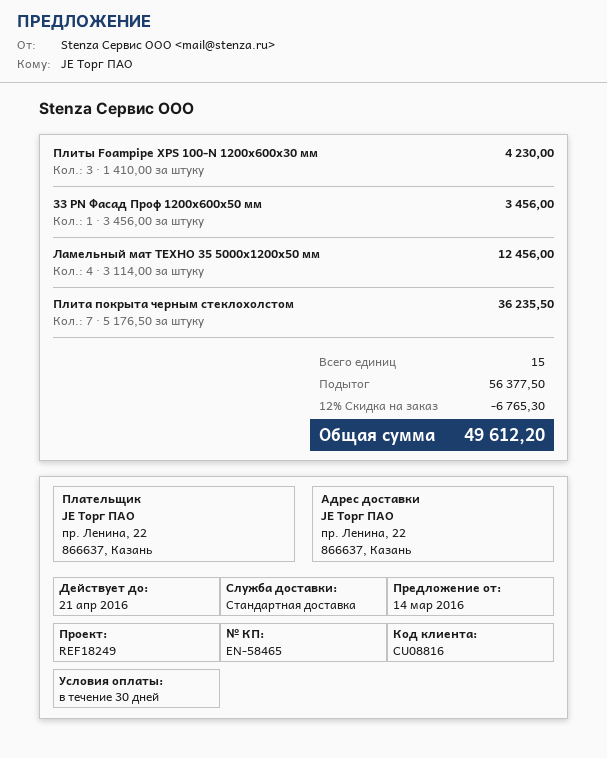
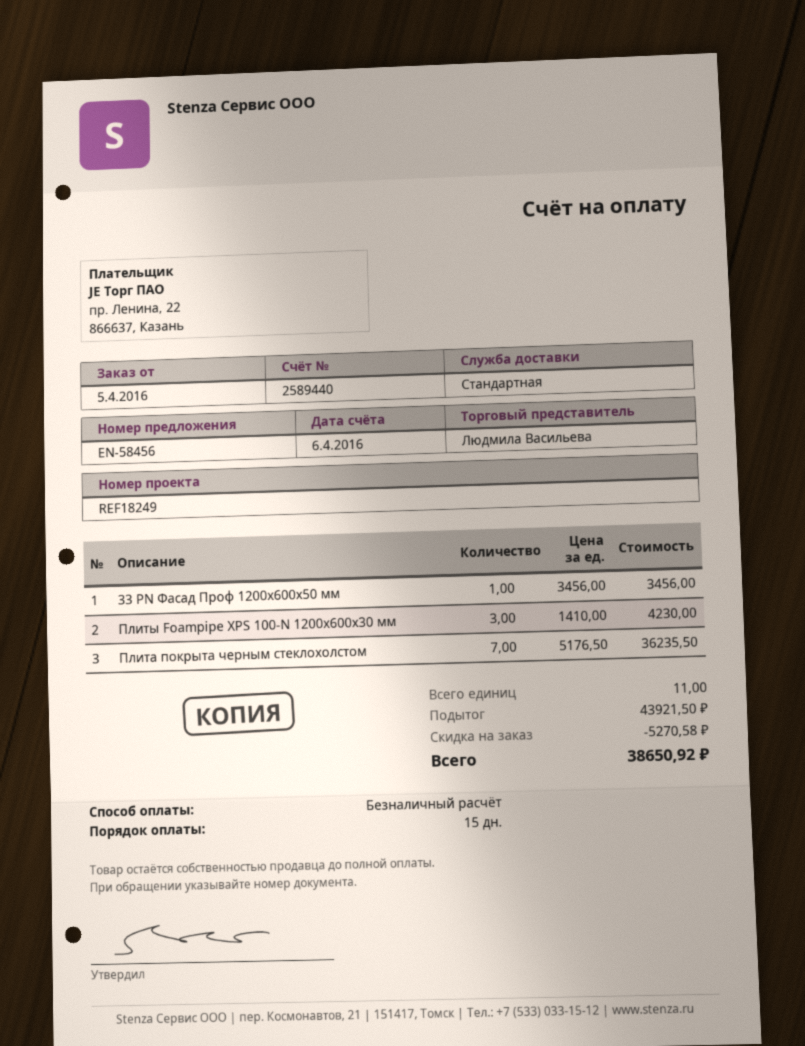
quote number: EN-58465 -> EN-58456
payment terms: 30 days -> 15 days
Ламельный мат ТЕХНО 35 5000х1200х50 мм: 4 x 3114.00 = 12456.00 -> none
total quantity: 15 -> 11
subtotal: 56377.50 -> 43921.50
discount: 6765.30 -> 5270.58
total: 49612.20 -> 38650.92

